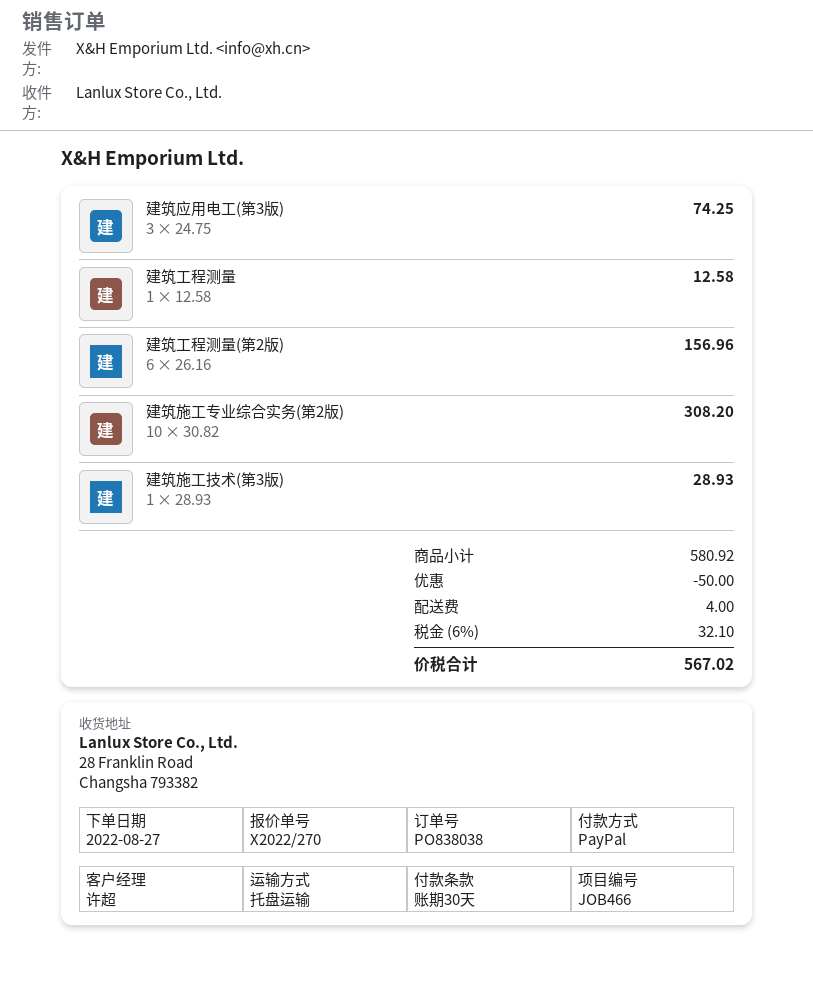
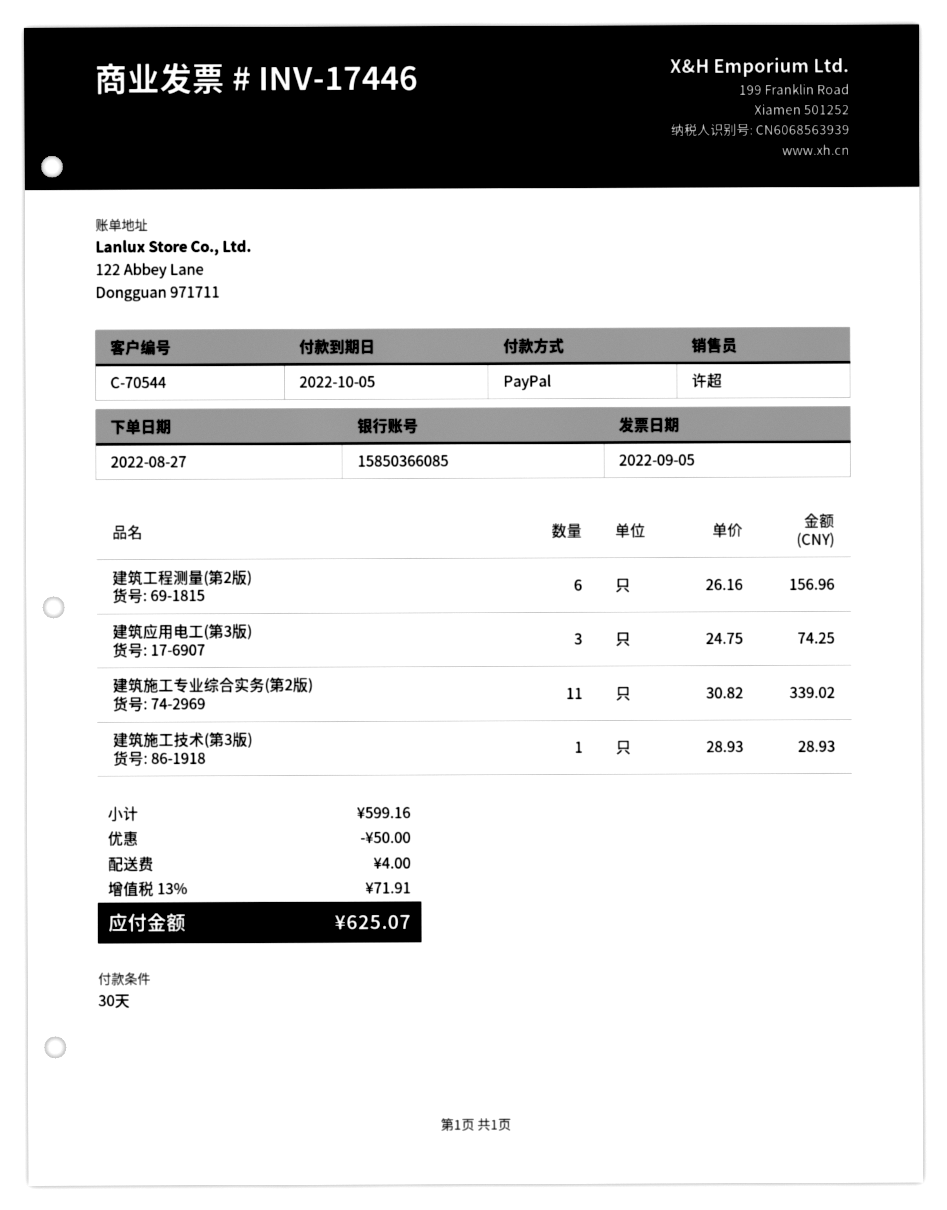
建筑工程测量: 1 x 12.58 = 12.58 -> none
建筑施工专业综合实务(第2版): 10 x 30.82 = 308.20 -> 11 x 30.82 = 339.02
subtotal: 580.92 -> 599.16
tax: 6% = 32.10 -> 13% = 71.91
total: 567.02 -> 625.07

